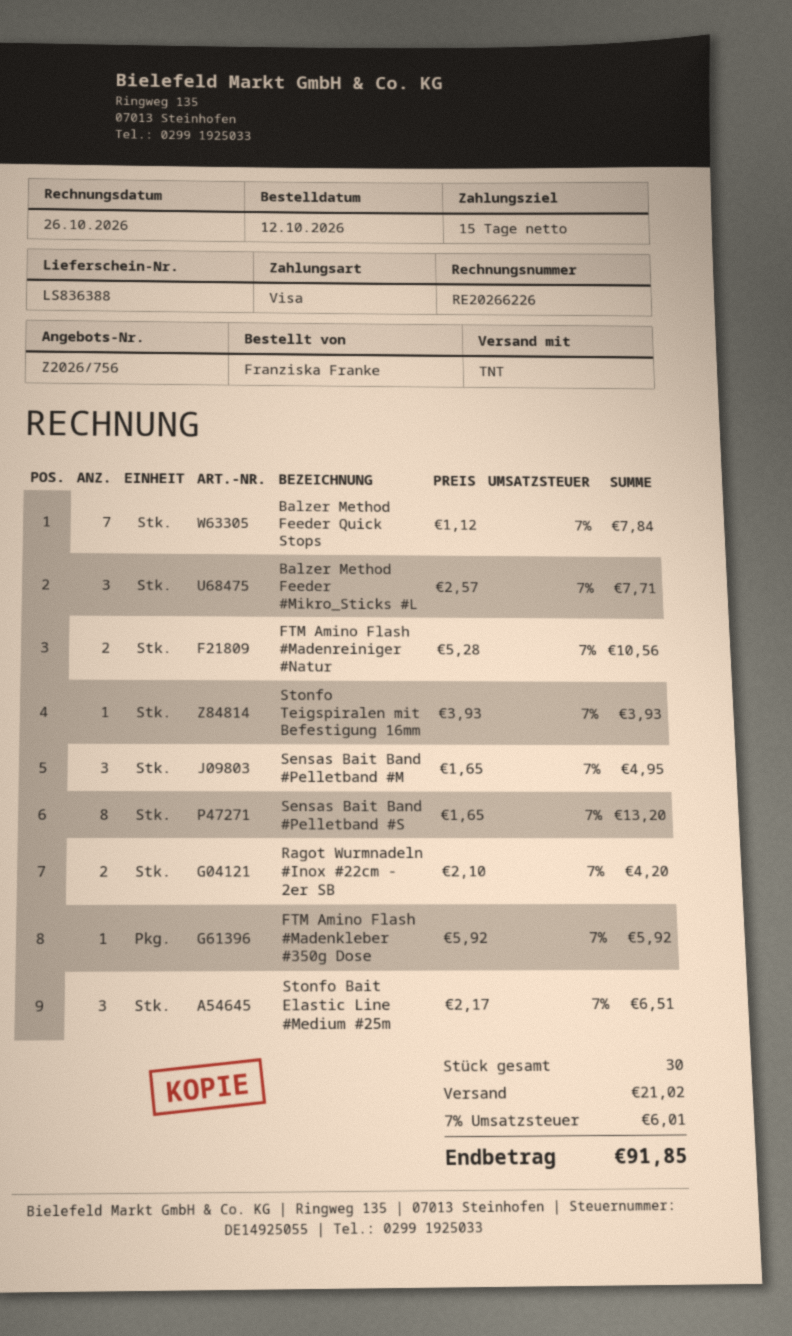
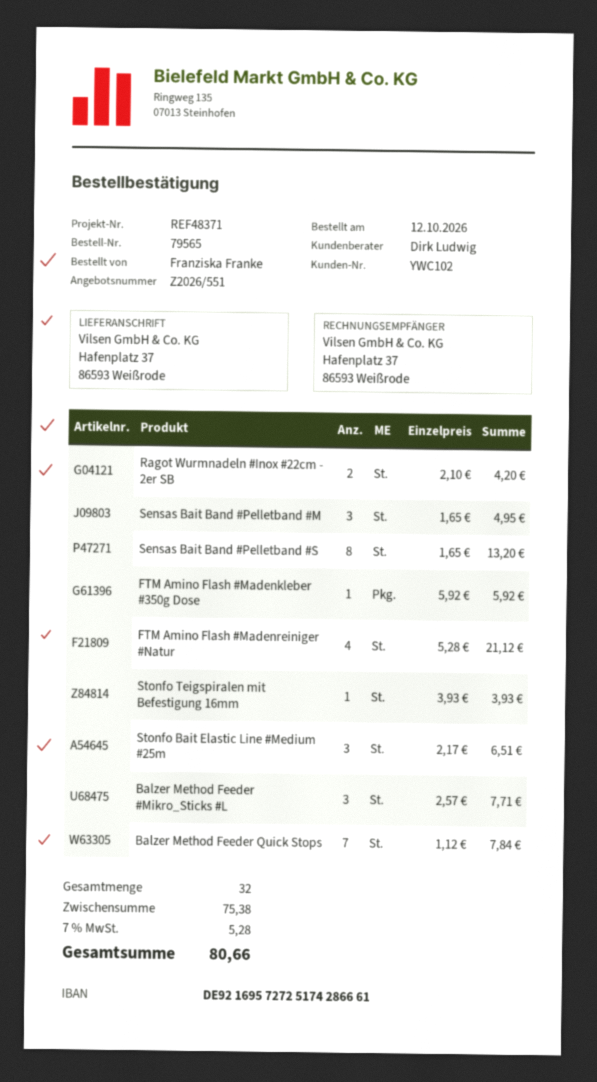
quote number: Z2026/756 -> Z2026/551
FTM Amino Flash #Madenreiniger #Natur: 2 x 5.28 = 10.56 -> 4 x 5.28 = 21.12
total quantity: 30 -> 32
shipping: 21.02 -> none
tax: 7% = 6.01 -> 7% = 5.28
total: 91.85 -> 80.66

